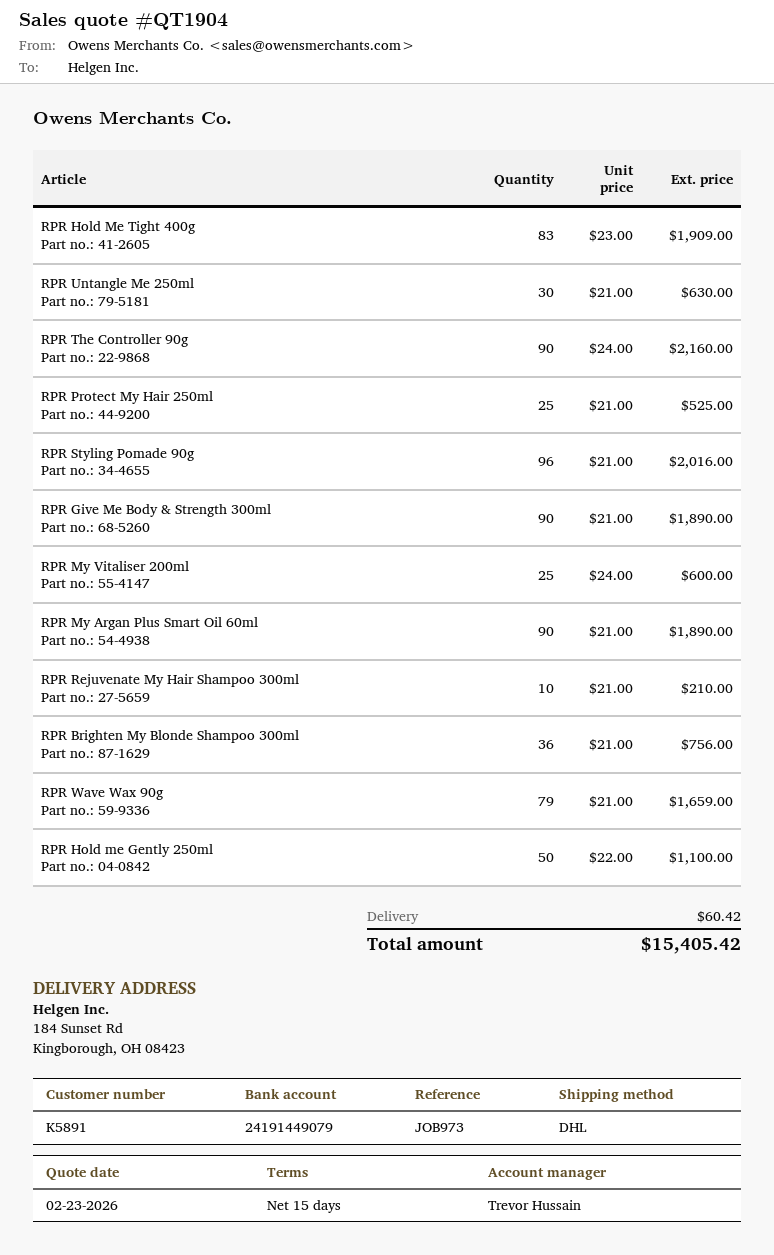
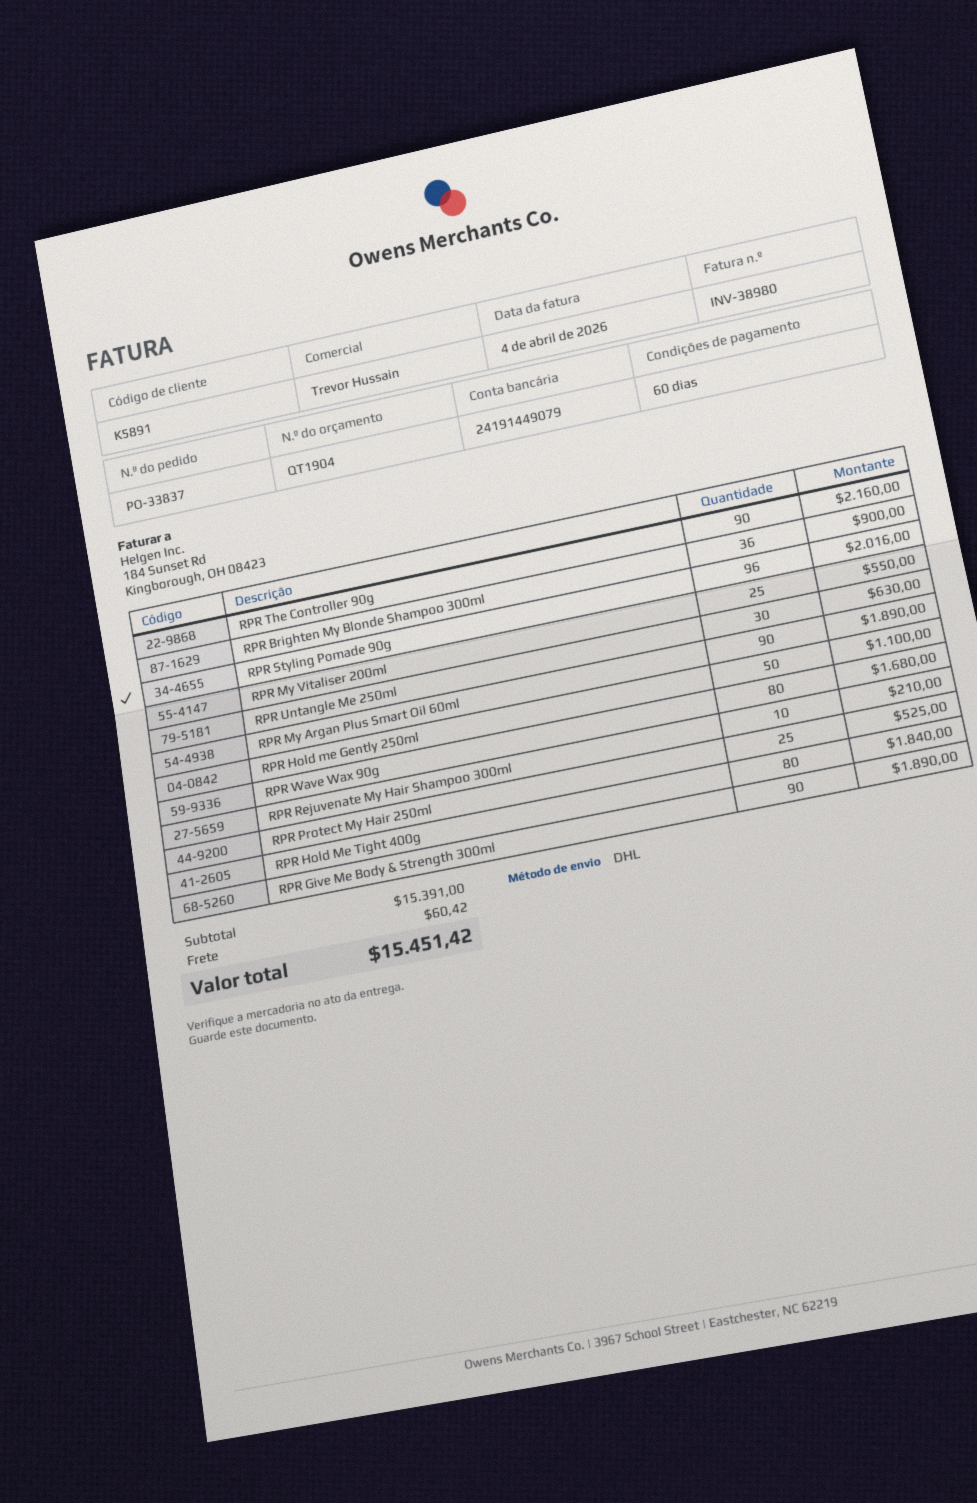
payment terms: 15 days -> 60 days
RPR Hold Me Tight 400g: 83 for 1909.00 -> 80 for 1840.00
RPR My Vitaliser 200ml: 25 for 600.00 -> 25 for 550.00
RPR Brighten My Blonde Shampoo 300ml: 36 for 756.00 -> 36 for 900.00
RPR Wave Wax 90g: 79 for 1659.00 -> 80 for 1680.00
total: 15405.42 -> 15451.42

